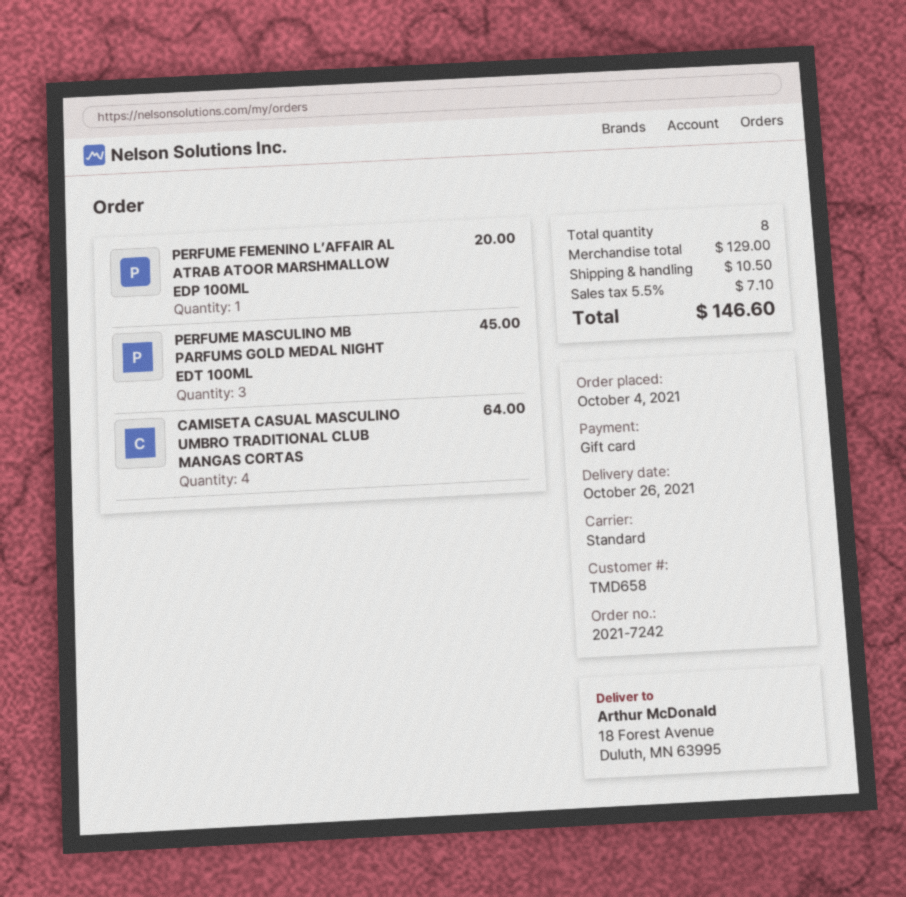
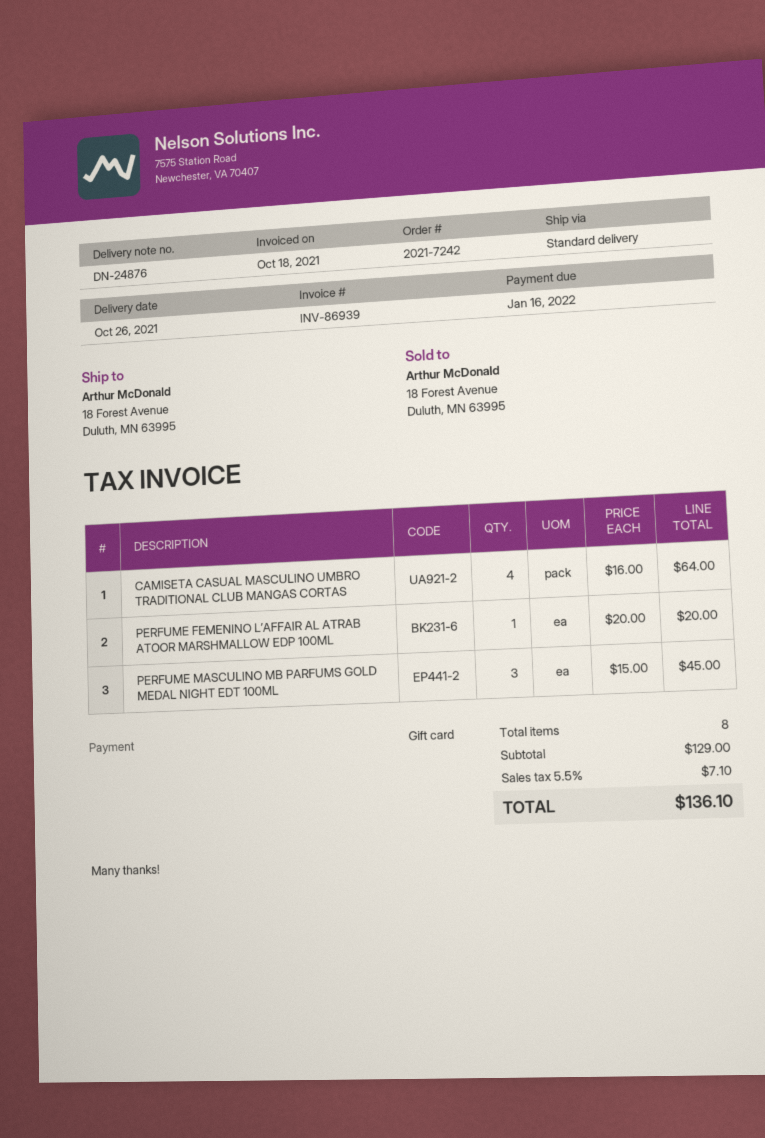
shipping: 10.50 -> none
total: 146.60 -> 136.10

